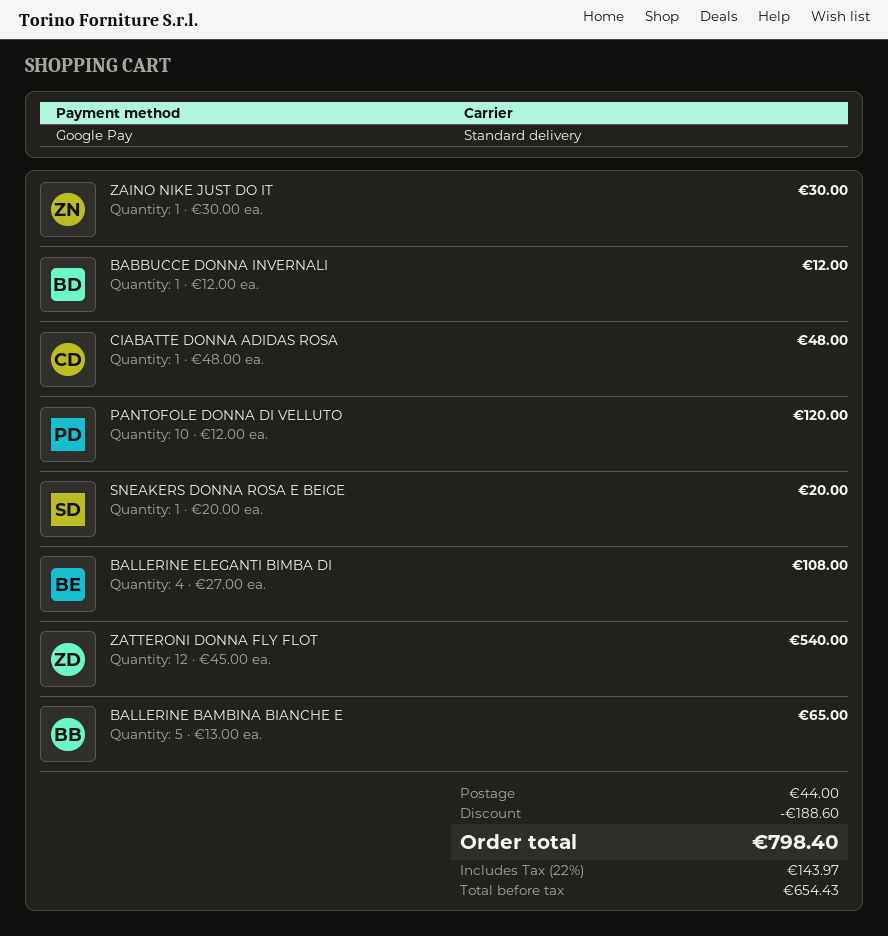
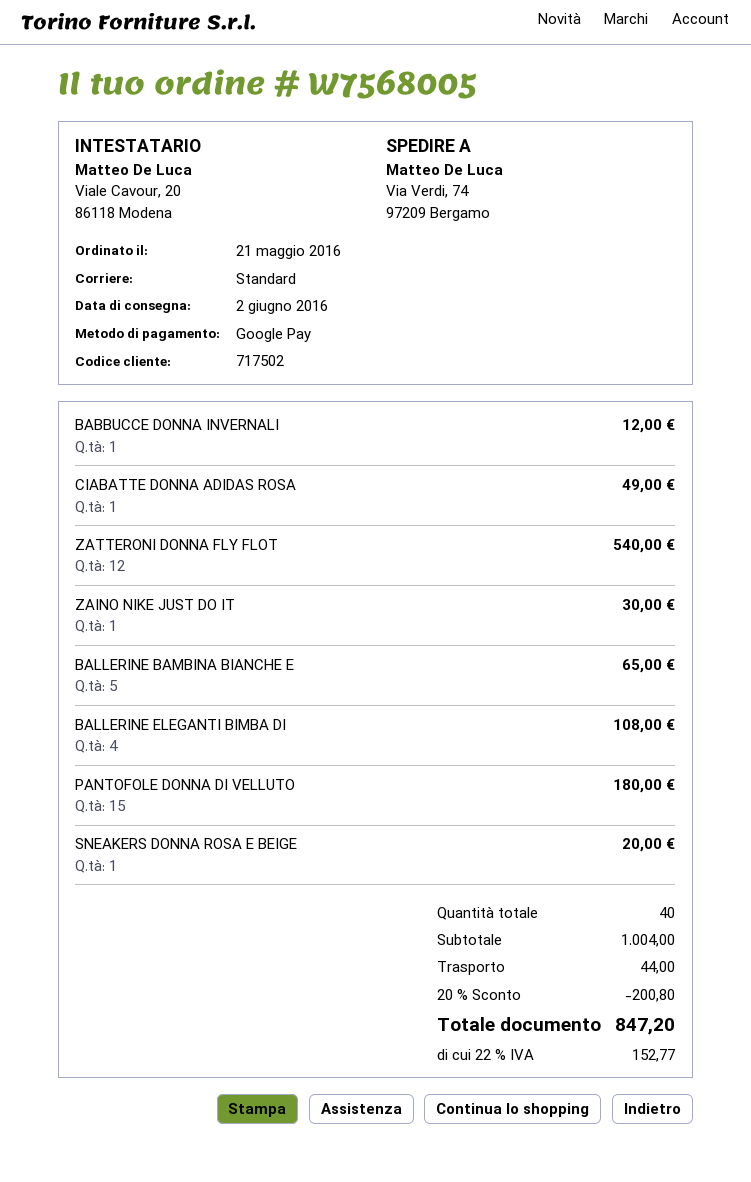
CIABATTE DONNA ADIDAS ROSA: 1 for 48.00 -> 1 for 49.00
PANTOFOLE DONNA DI VELLUTO: 10 for 120.00 -> 15 for 180.00
discount: 188.60 -> 200.80
tax: 22% = 143.97 -> 22% = 152.77
total: 798.40 -> 847.20

